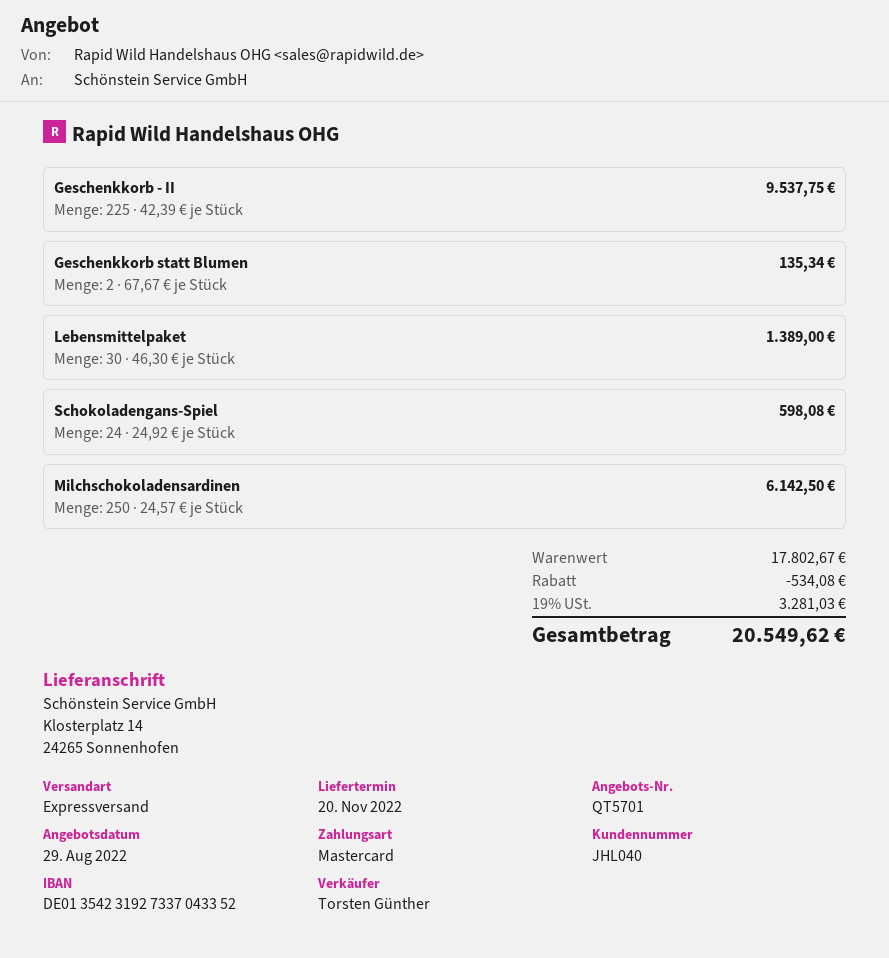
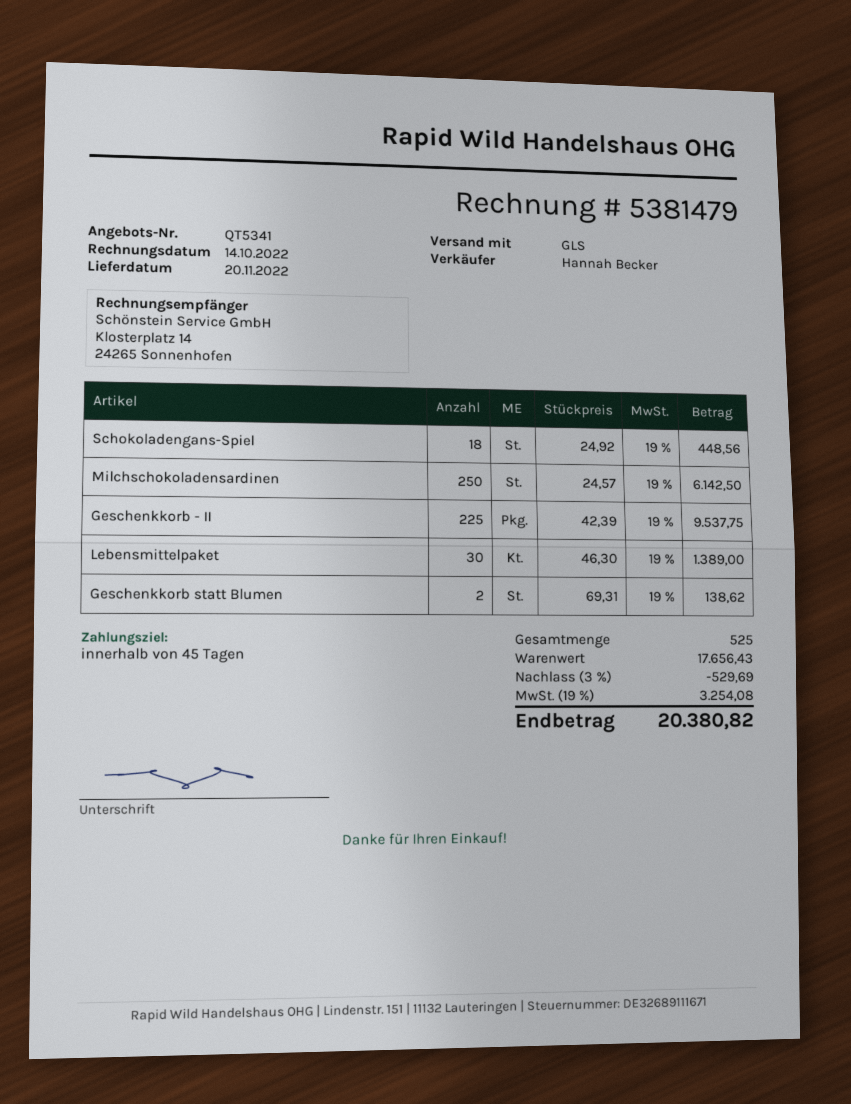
quote number: QT5701 -> QT5341
sales rep: Torsten Günther -> Hannah Becker
shipping method: express -> GLS
Geschenkkorb statt Blumen: 2 x 67.67 = 135.34 -> 2 x 69.31 = 138.62
Schokoladengans-Spiel: 24 x 24.92 = 598.08 -> 18 x 24.92 = 448.56
subtotal: 17802.67 -> 17656.43
discount: 534.08 -> 529.69
tax: 19% = 3281.03 -> 19% = 3254.08
total: 20549.62 -> 20380.82

